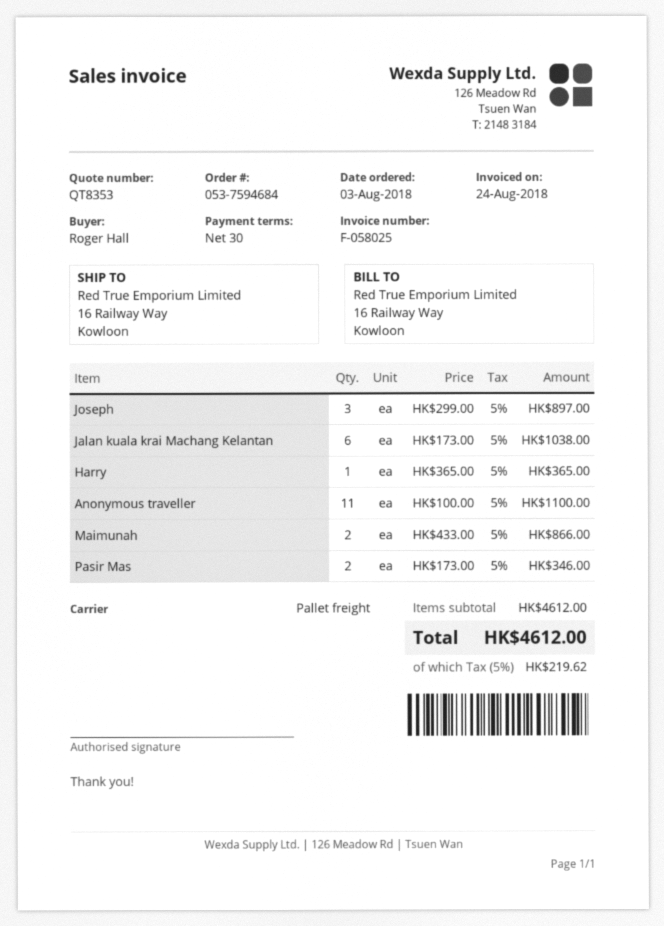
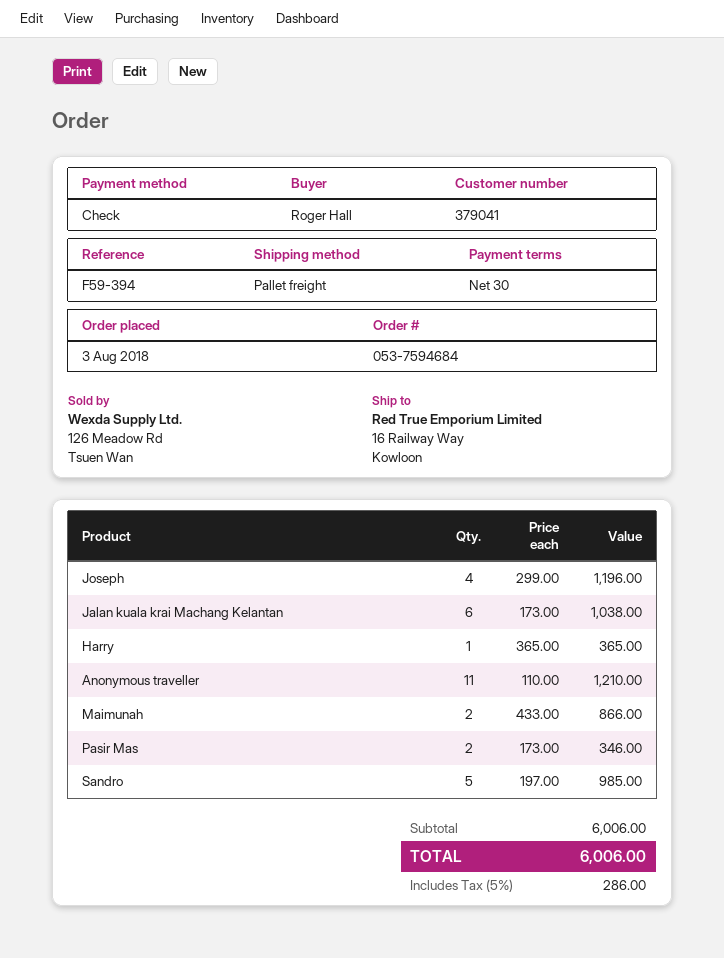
Joseph: 3 x 299.00 = 897.00 -> 4 x 299.00 = 1196.00
Anonymous traveller: 11 x 100.00 = 1100.00 -> 11 x 110.00 = 1210.00
Sandro: none -> 5 x 197.00 = 985.00
subtotal: 4612.00 -> 6006.00
tax: 5% = 219.62 -> 5% = 286.00
total: 4612.00 -> 6006.00

